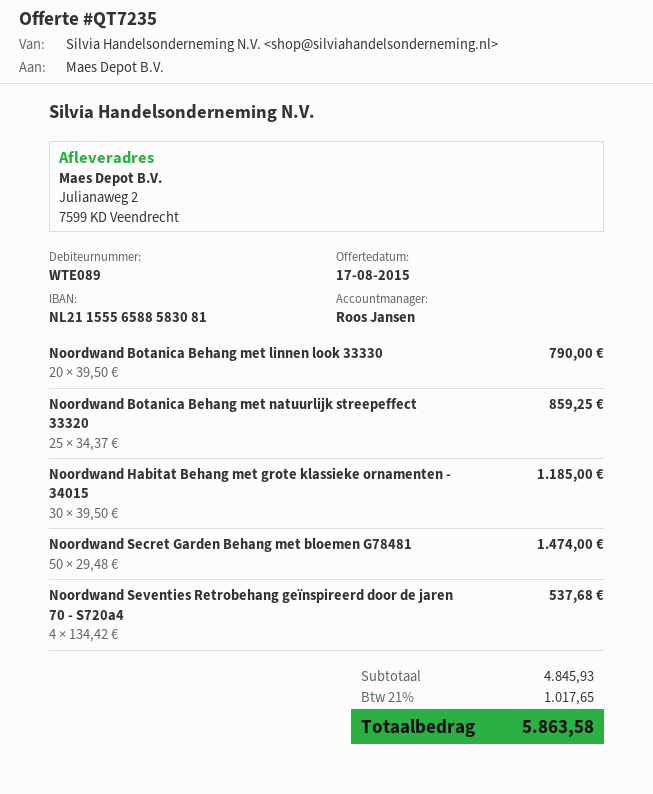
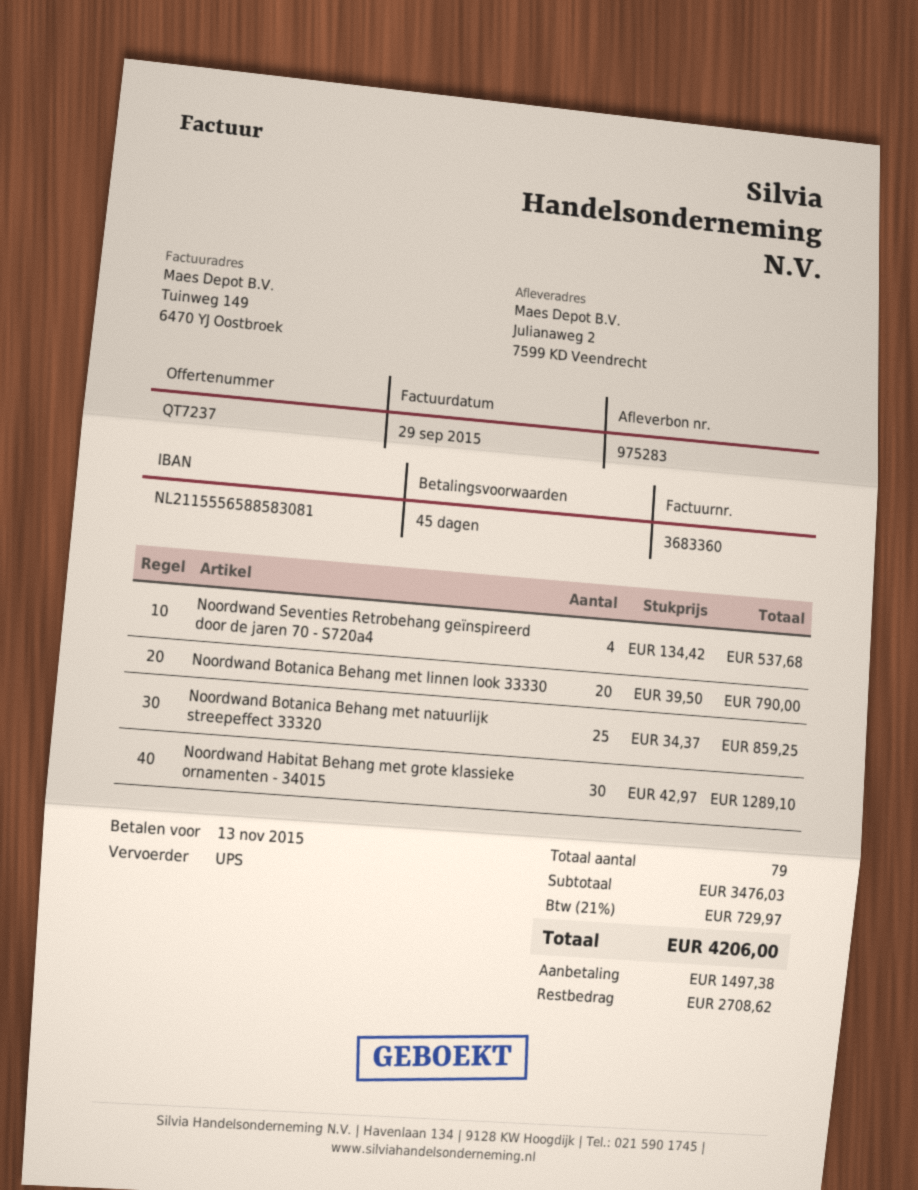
quote number: QT7235 -> QT7237
Noordwand Habitat Behang met grote klassieke ornamenten - 34015: 30 x 39.50 = 1185.00 -> 30 x 42.97 = 1289.10
Noordwand Secret Garden Behang met bloemen G78481: 50 x 29.48 = 1474.00 -> none
subtotal: 4845.93 -> 3476.03
tax: 21% = 1017.65 -> 21% = 729.97
total: 5863.58 -> 4206.00

